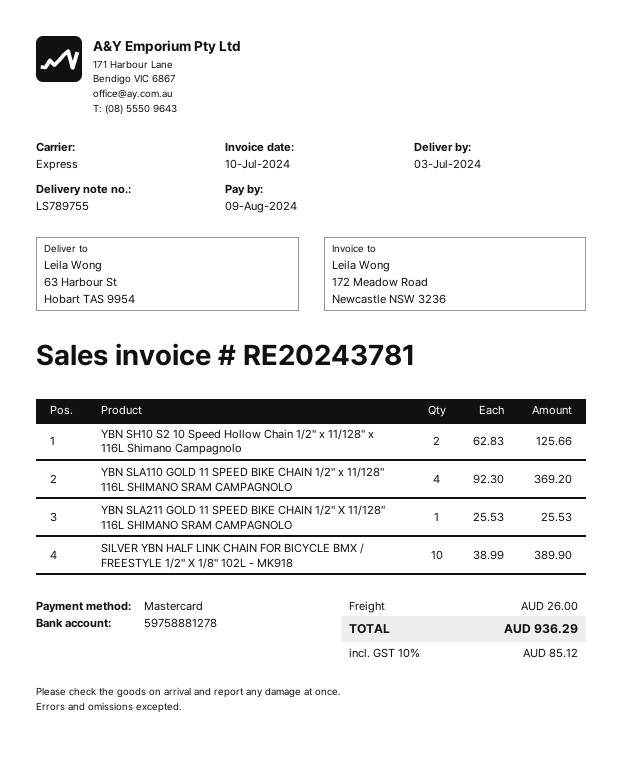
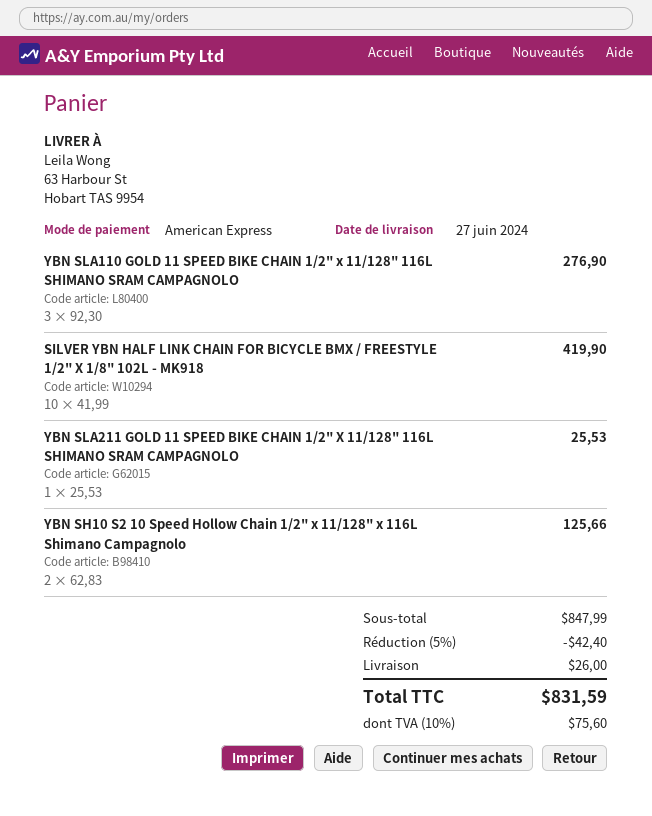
delivery date: 2024-07-03 -> 2024-06-27
payment method: Mastercard -> American Express
YBN SLA110 GOLD 11 SPEED BIKE CHAIN 1/2" x 11/128" 116L SHIMANO SRAM CAMPAGNOLO: 4 x 92.30 = 369.20 -> 3 x 92.30 = 276.90
SILVER YBN HALF LINK CHAIN FOR BICYCLE BMX / FREESTYLE 1/2" X 1/8" 102L - MK918: 10 x 38.99 = 389.90 -> 10 x 41.99 = 419.90
discount: none -> 5% = 42.40
tax: 10% = 85.12 -> 10% = 75.60
total: 936.29 -> 831.59

